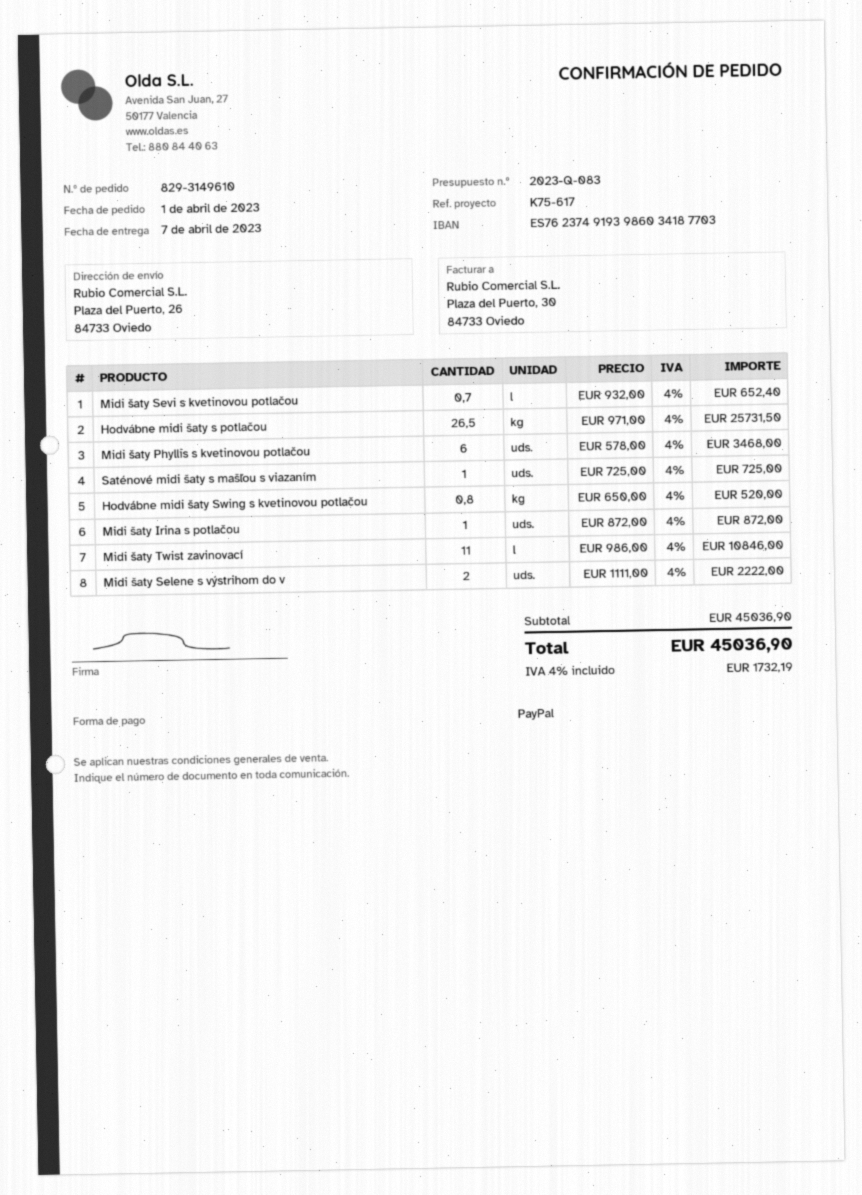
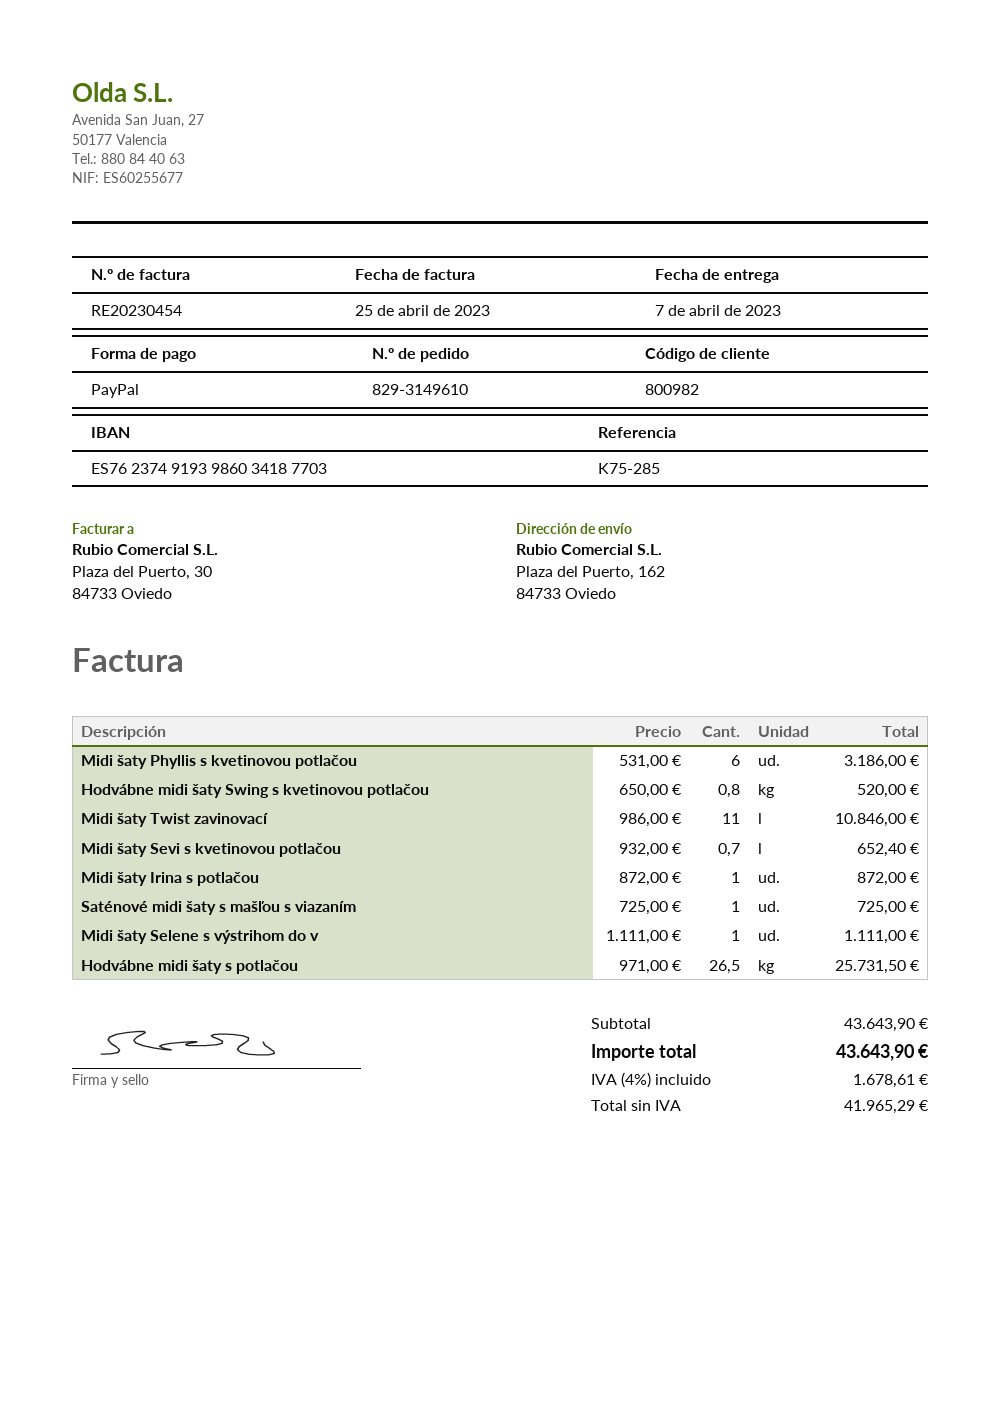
reference: K75-617 -> K75-285
ship to: Plaza del Puerto, 26, 84733 Oviedo -> Plaza del Puerto, 162, 84733 Oviedo
Midi šaty Phyllis s kvetinovou potlačou: 6 x 578.00 = 3468.00 -> 6 x 531.00 = 3186.00
Midi šaty Selene s výstrihom do v: 2 x 1111.00 = 2222.00 -> 1 x 1111.00 = 1111.00
subtotal: 45036.90 -> 43643.90
tax: 4% = 1732.19 -> 4% = 1678.61
total: 45036.90 -> 43643.90

